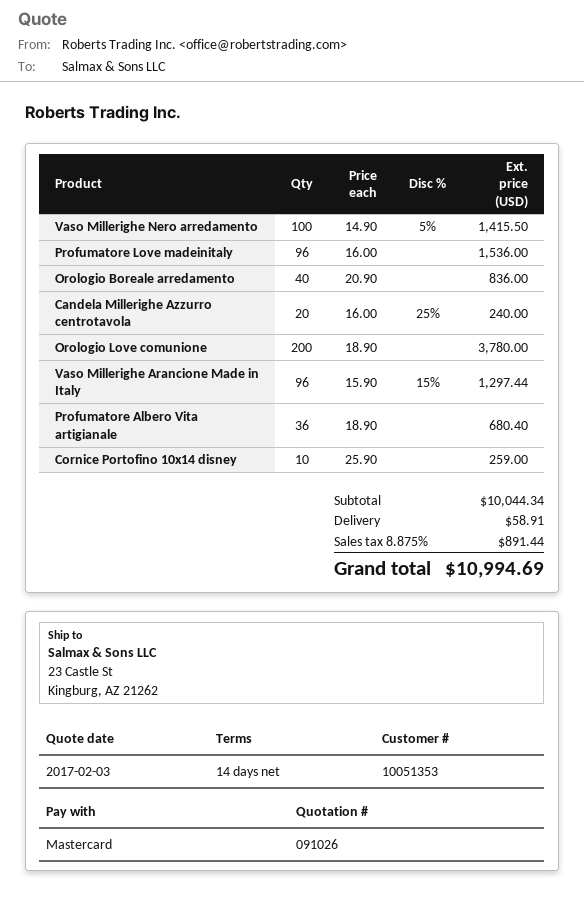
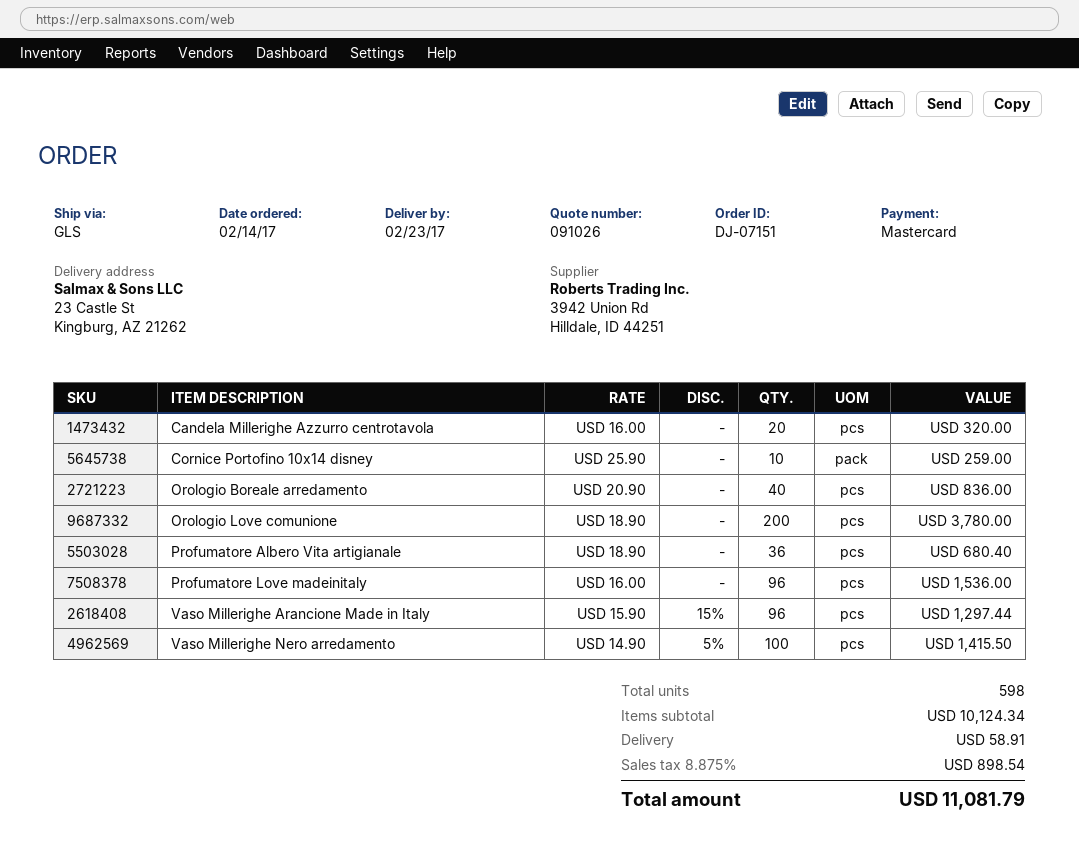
Candela Millerighe Azzurro centrotavola: 20 x 16.00 - 25% = 240.00 -> 20 x 16.00 = 320.00
subtotal: 10044.34 -> 10124.34
tax: 8.875% = 891.44 -> 8.875% = 898.54
total: 10994.69 -> 11081.79

